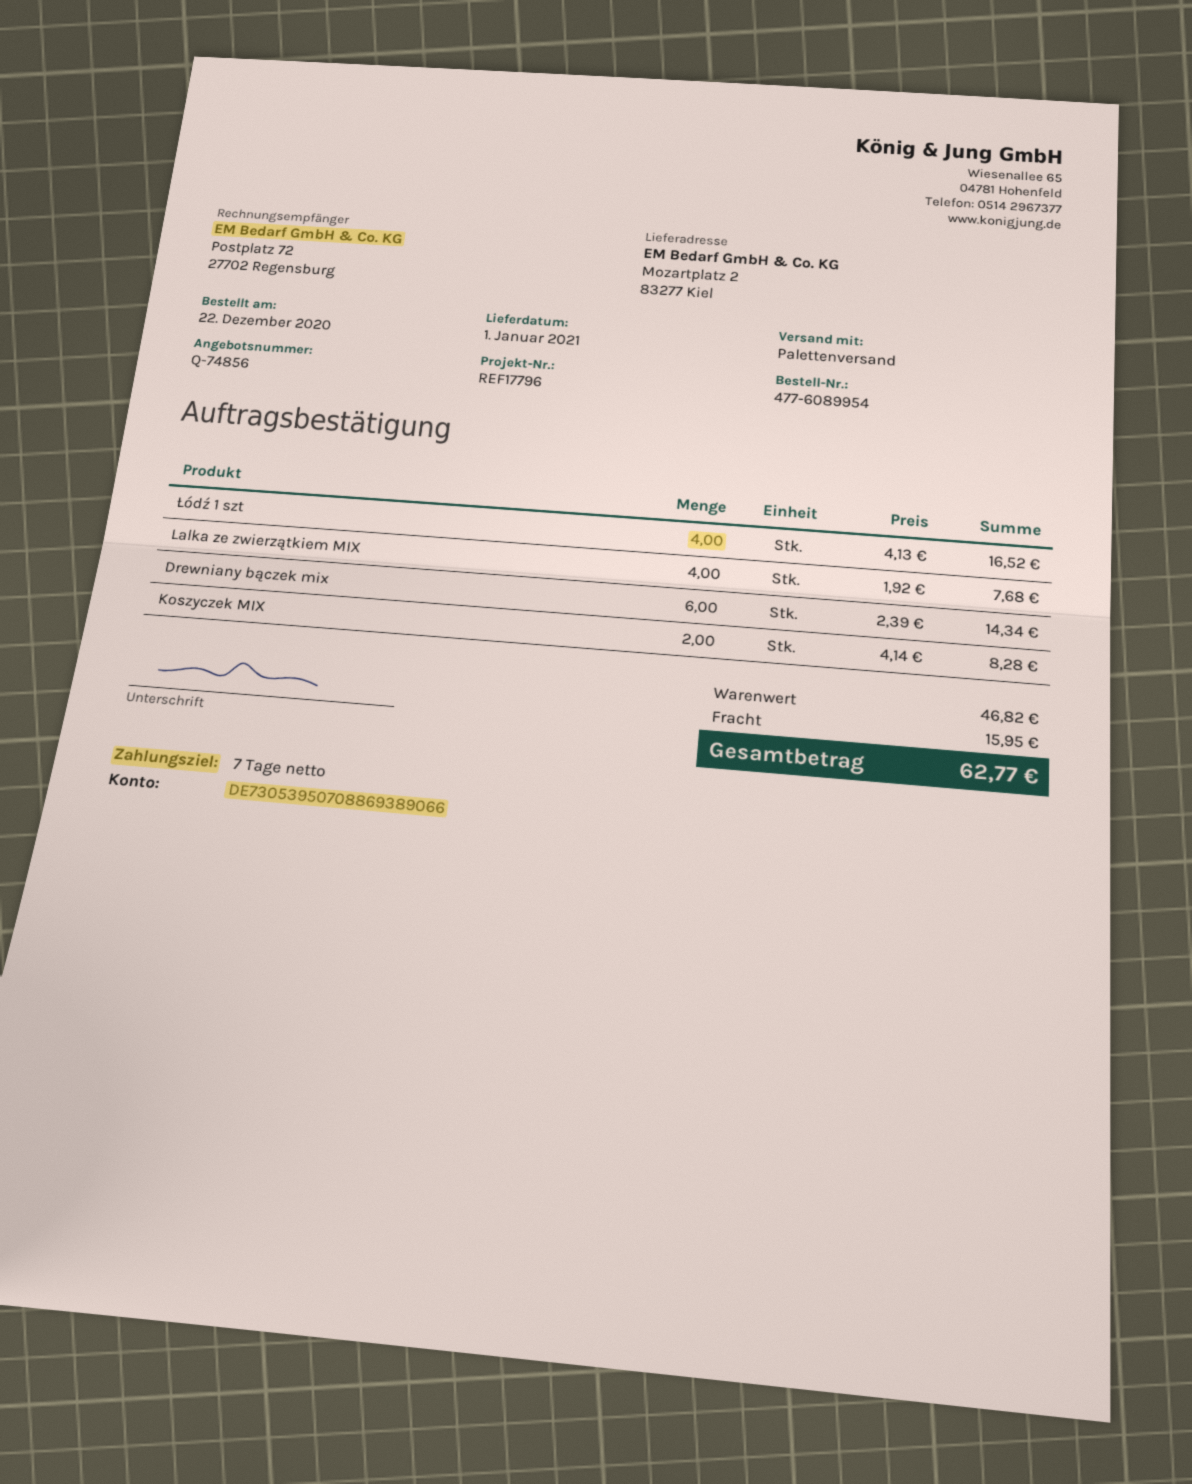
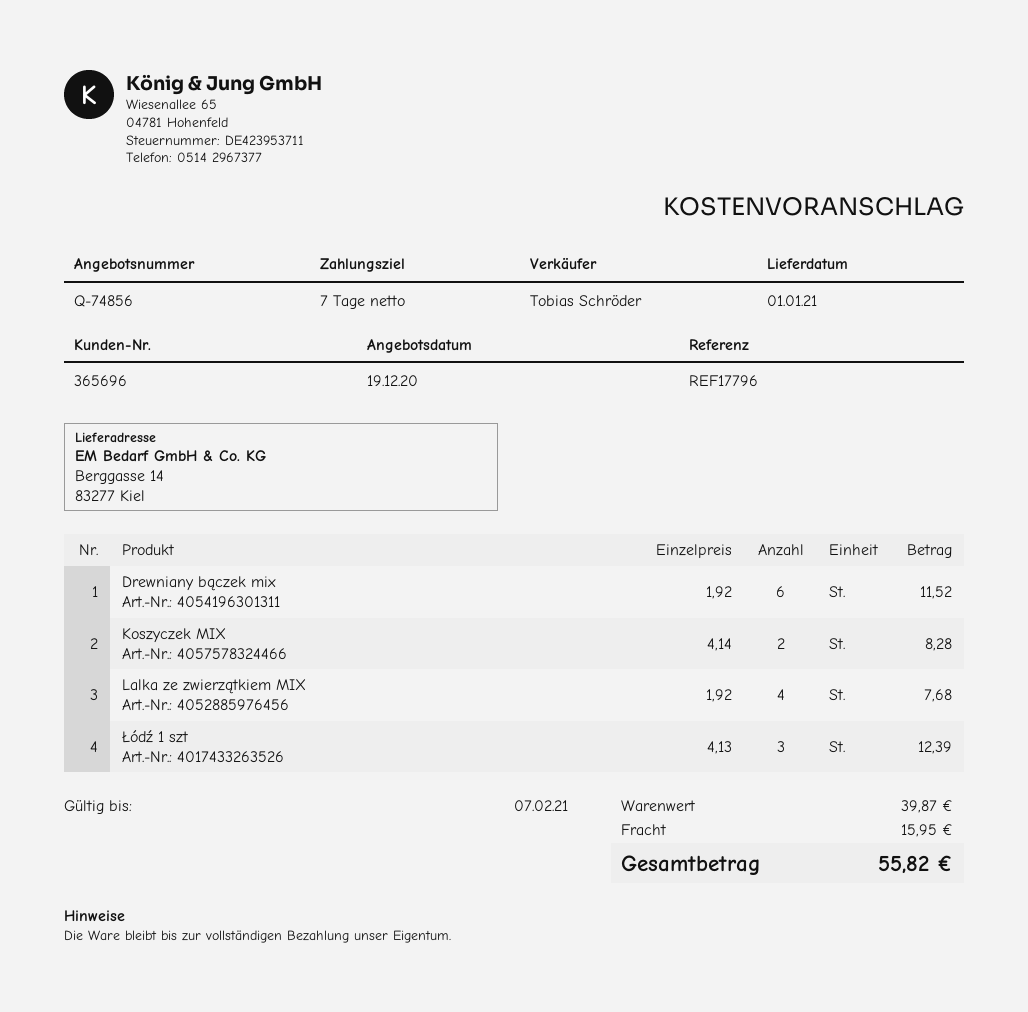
ship to: Mozartplatz 2, 83277 Kiel -> Berggasse 14, 83277 Kiel
Łódź 1 szt: 4 x 4.13 = 16.52 -> 3 x 4.13 = 12.39
Drewniany bączek mix: 6 x 2.39 = 14.34 -> 6 x 1.92 = 11.52
subtotal: 46.82 -> 39.87
total: 62.77 -> 55.82

